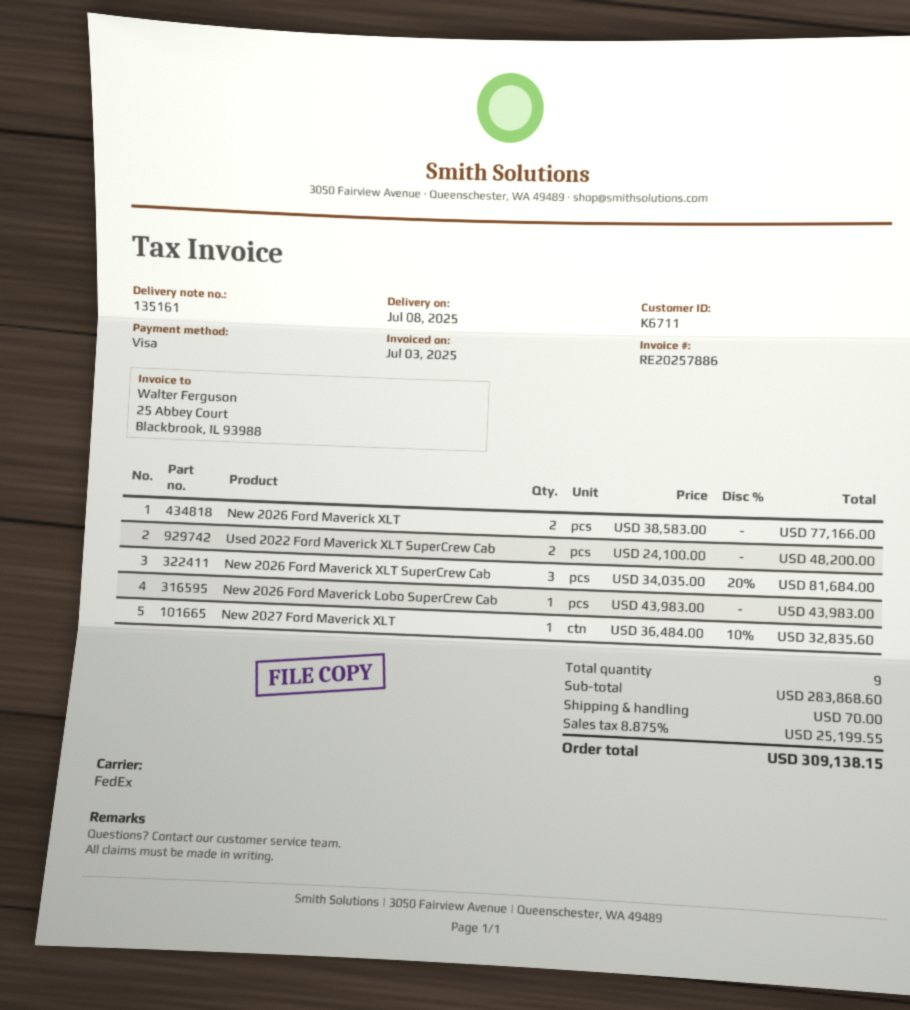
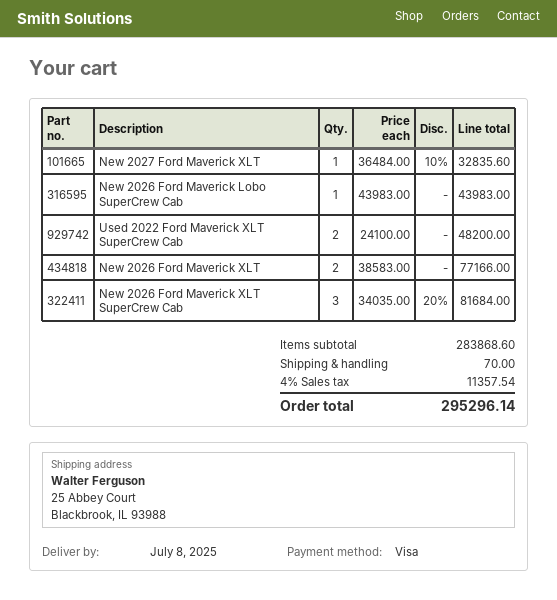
tax: 8.875% = 25199.55 -> 4% = 11357.54
total: 309138.15 -> 295296.14

